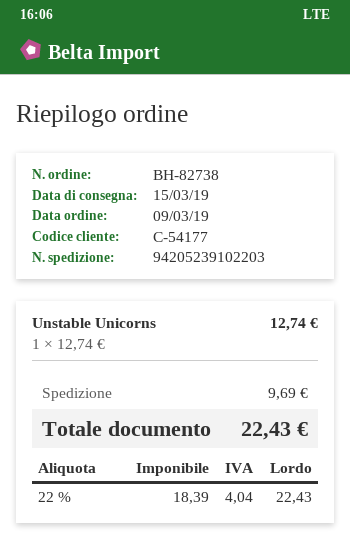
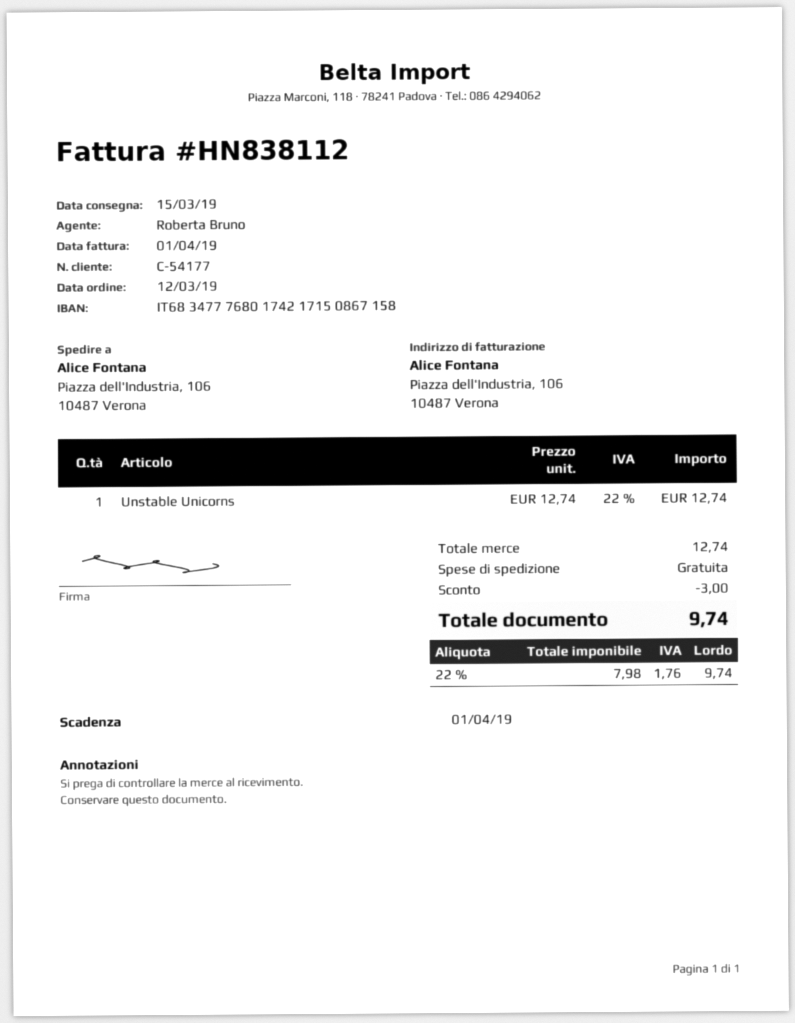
order date: 2019-03-09 -> 2019-03-12
discount: none -> 3.00
shipping: 9.69 -> 0.00
net: 18.39 -> 7.98
tax: 22% = 4.04 -> 22% = 1.76
total: 22.43 -> 9.74

